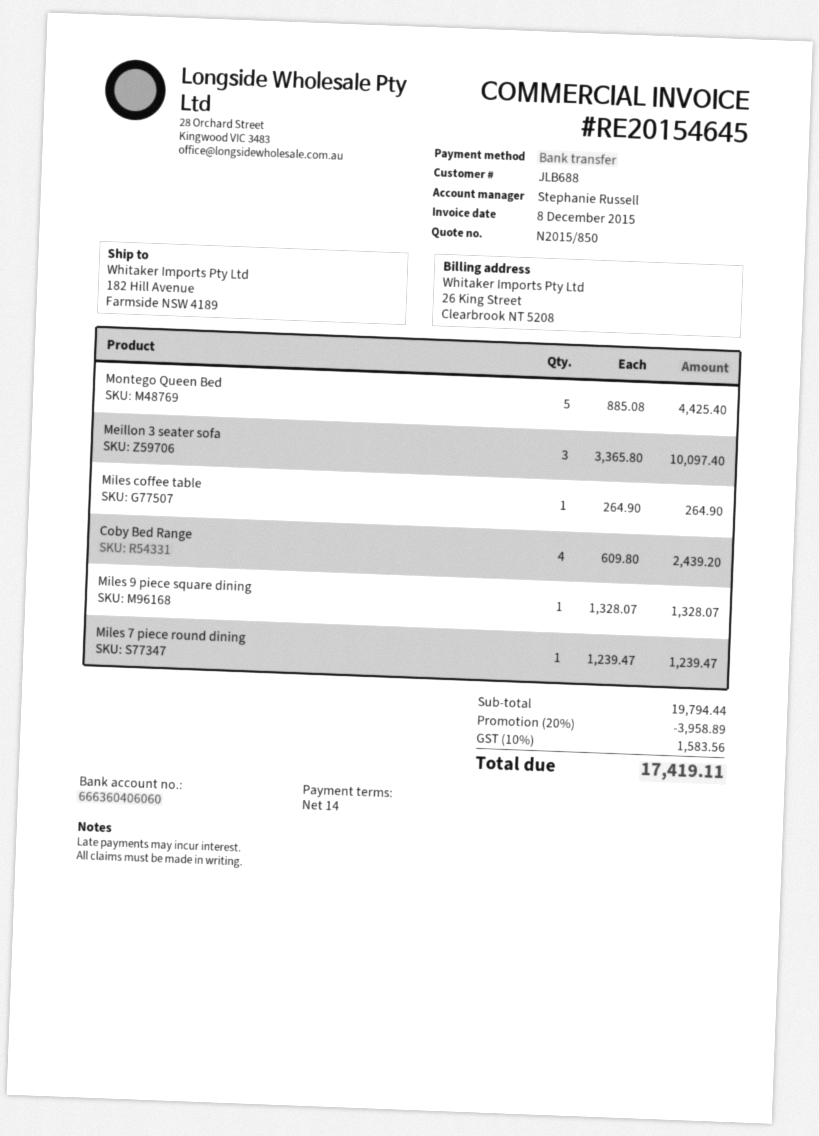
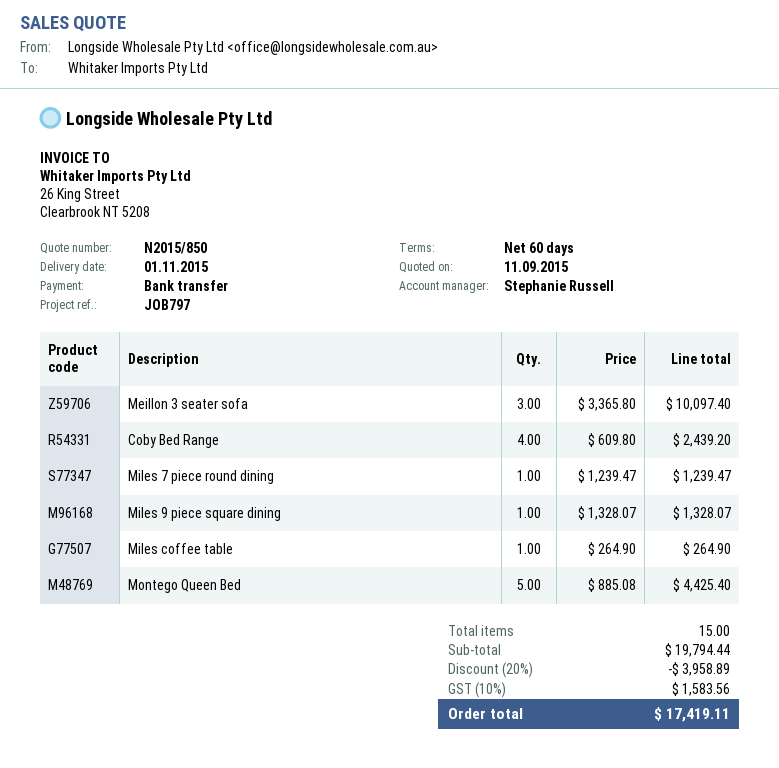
payment terms: 14 days -> 60 days

